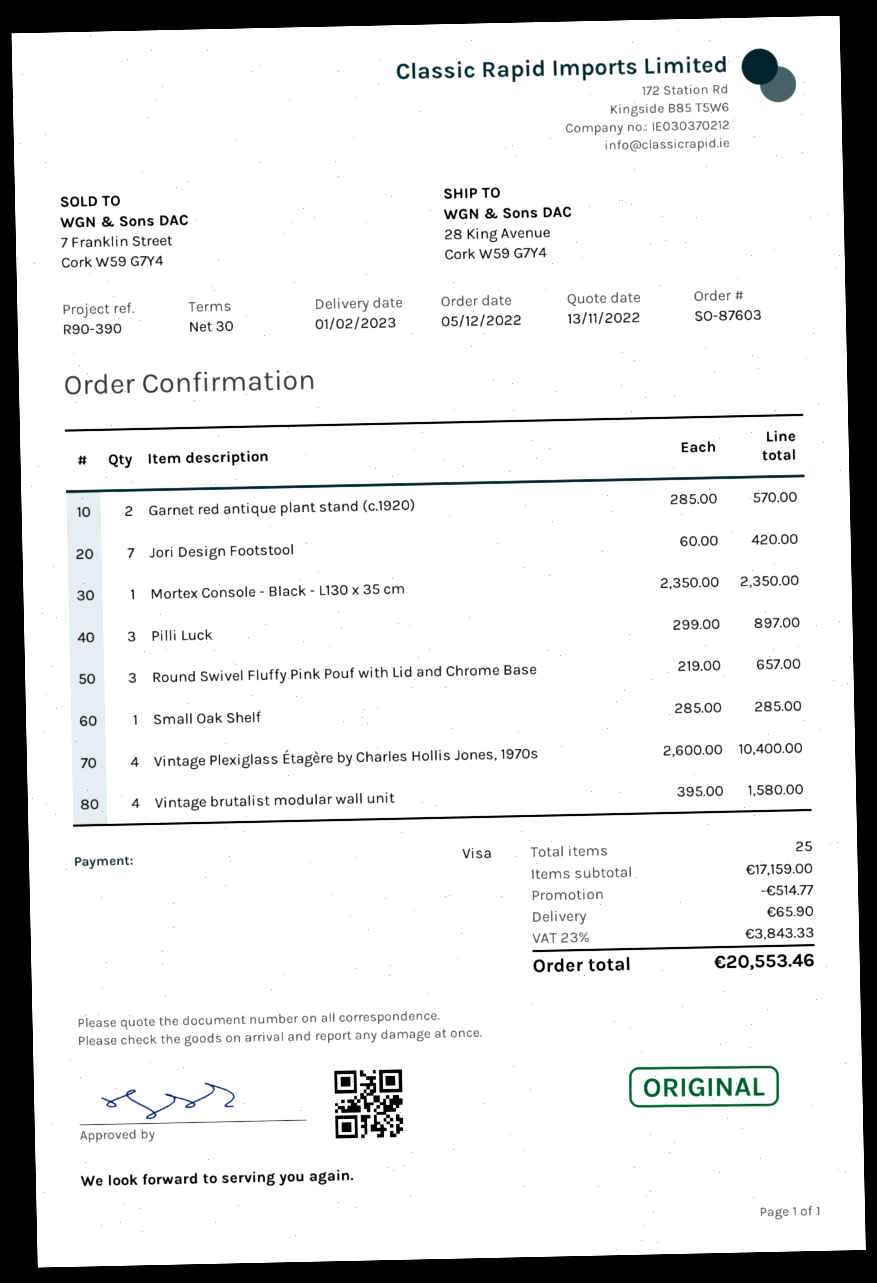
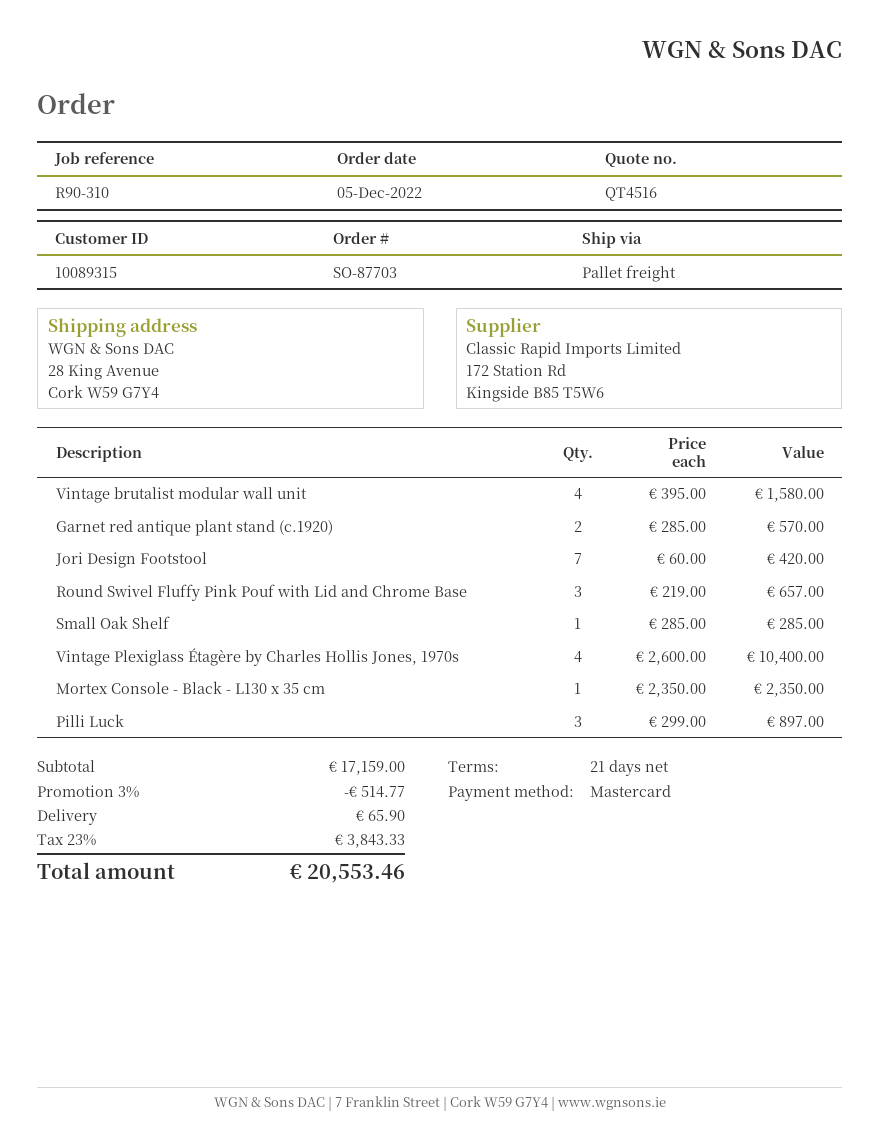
order number: SO-87603 -> SO-87703
payment terms: 30 days -> 21 days
reference: R90-390 -> R90-310
payment method: Visa -> Mastercard

